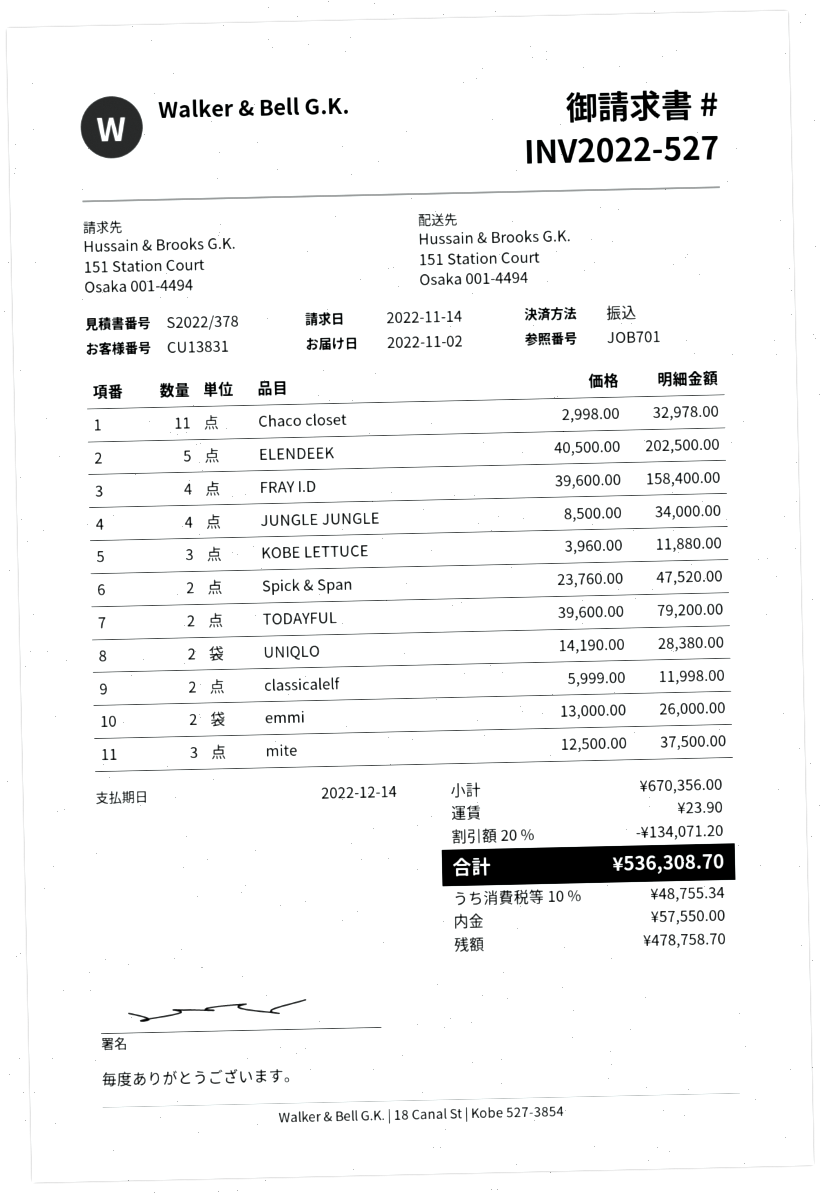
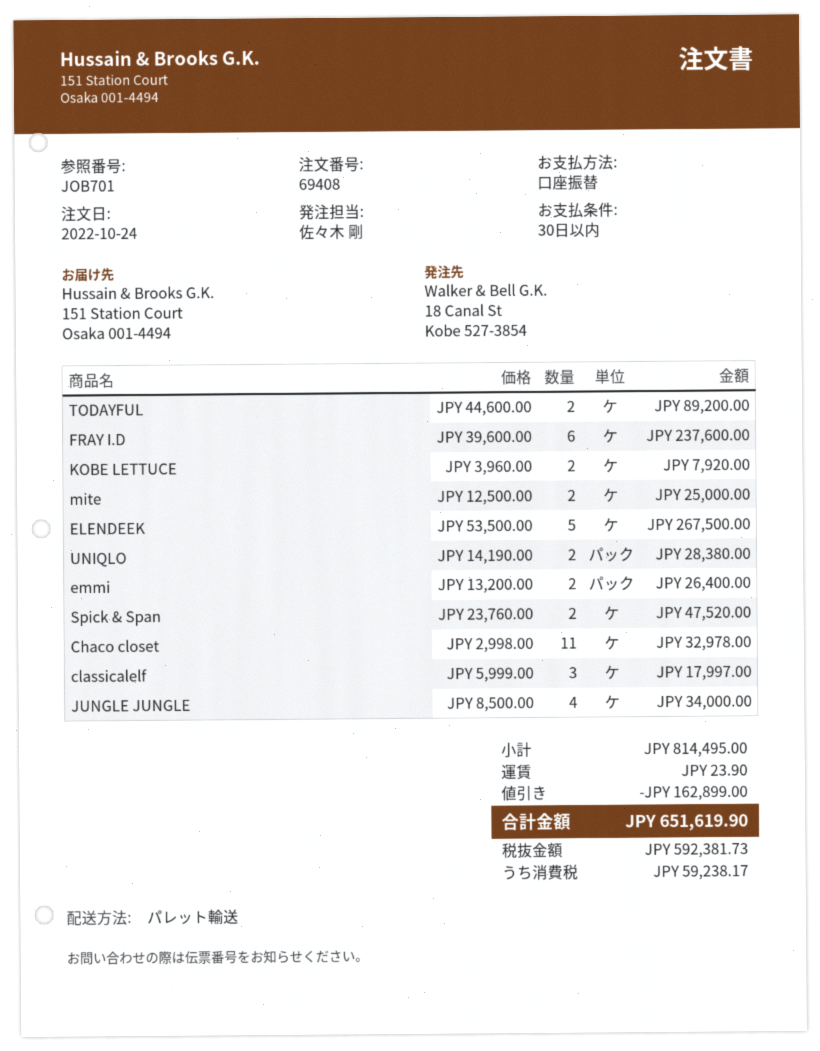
payment method: bank transfer -> direct debit
ELENDEEK: 5 x 40500.00 = 202500.00 -> 5 x 53500.00 = 267500.00
FRAY I.D: 4 x 39600.00 = 158400.00 -> 6 x 39600.00 = 237600.00
KOBE LETTUCE: 3 x 3960.00 = 11880.00 -> 2 x 3960.00 = 7920.00
TODAYFUL: 2 x 39600.00 = 79200.00 -> 2 x 44600.00 = 89200.00
classicalelf: 2 x 5999.00 = 11998.00 -> 3 x 5999.00 = 17997.00
emmi: 2 x 13000.00 = 26000.00 -> 2 x 13200.00 = 26400.00
mite: 3 x 12500.00 = 37500.00 -> 2 x 12500.00 = 25000.00
subtotal: 670356.00 -> 814495.00
discount: 134071.20 -> 162899.00
tax: 48755.34 -> 59238.17
total: 536308.70 -> 651619.90

